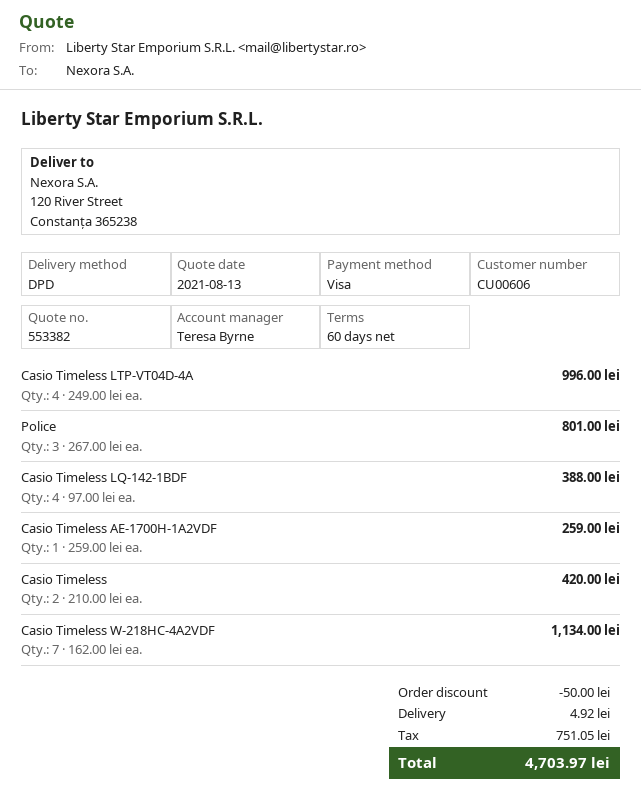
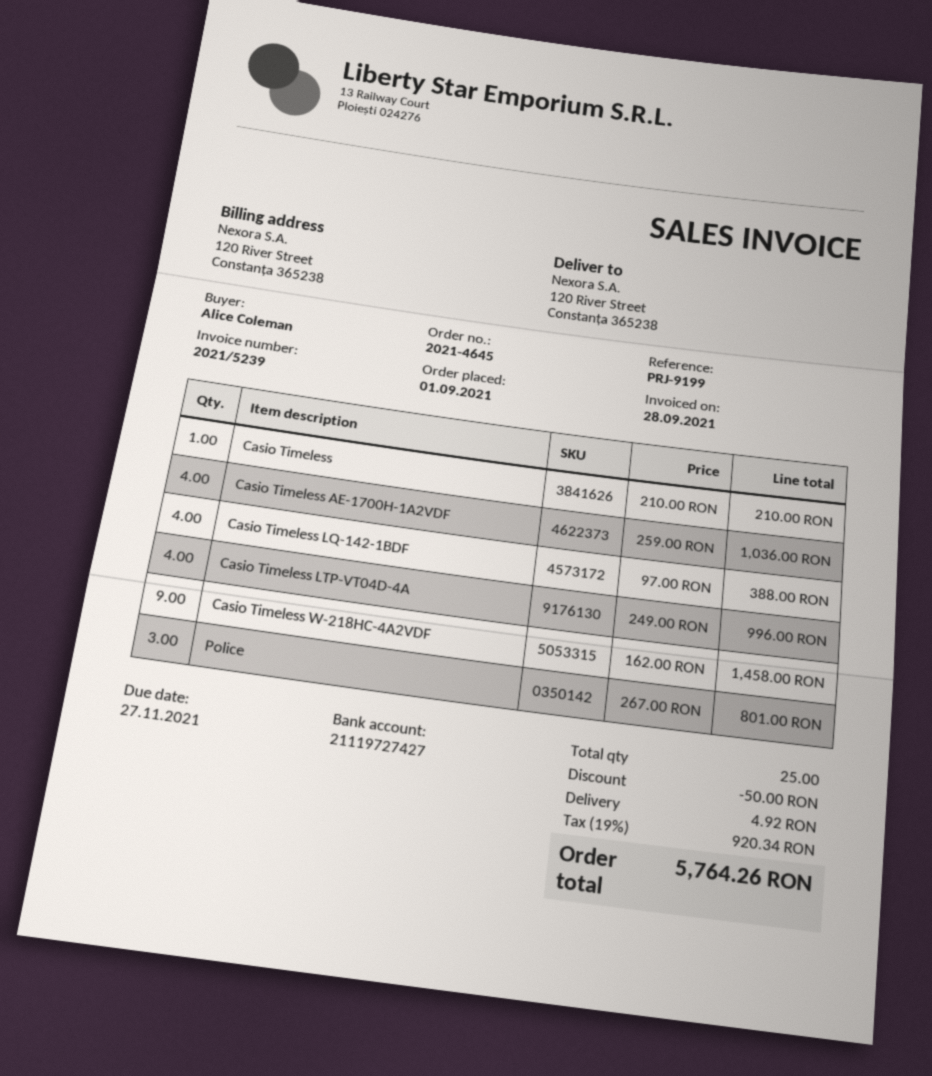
Casio Timeless AE-1700H-1A2VDF: 1 x 259.00 = 259.00 -> 4 x 259.00 = 1036.00
Casio Timeless: 2 x 210.00 = 420.00 -> 1 x 210.00 = 210.00
Casio Timeless W-218HC-4A2VDF: 7 x 162.00 = 1134.00 -> 9 x 162.00 = 1458.00
tax: 751.05 -> 920.34
total: 4703.97 -> 5764.26

